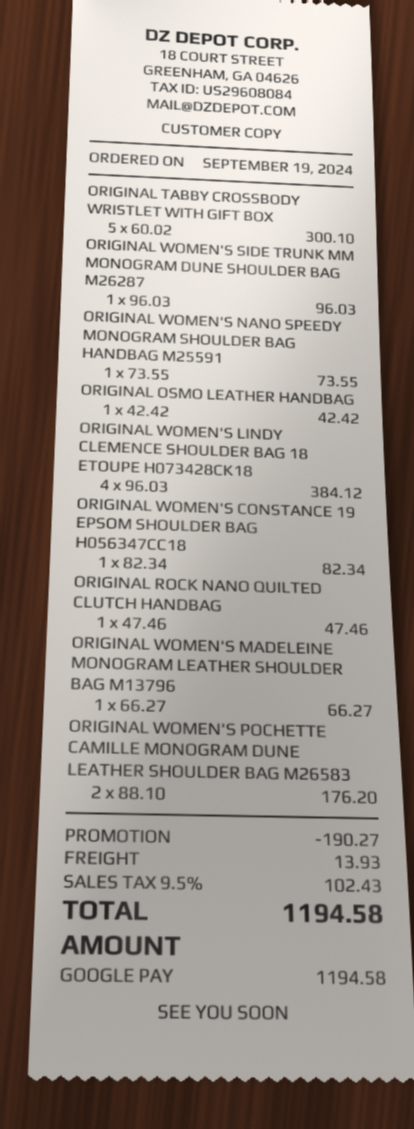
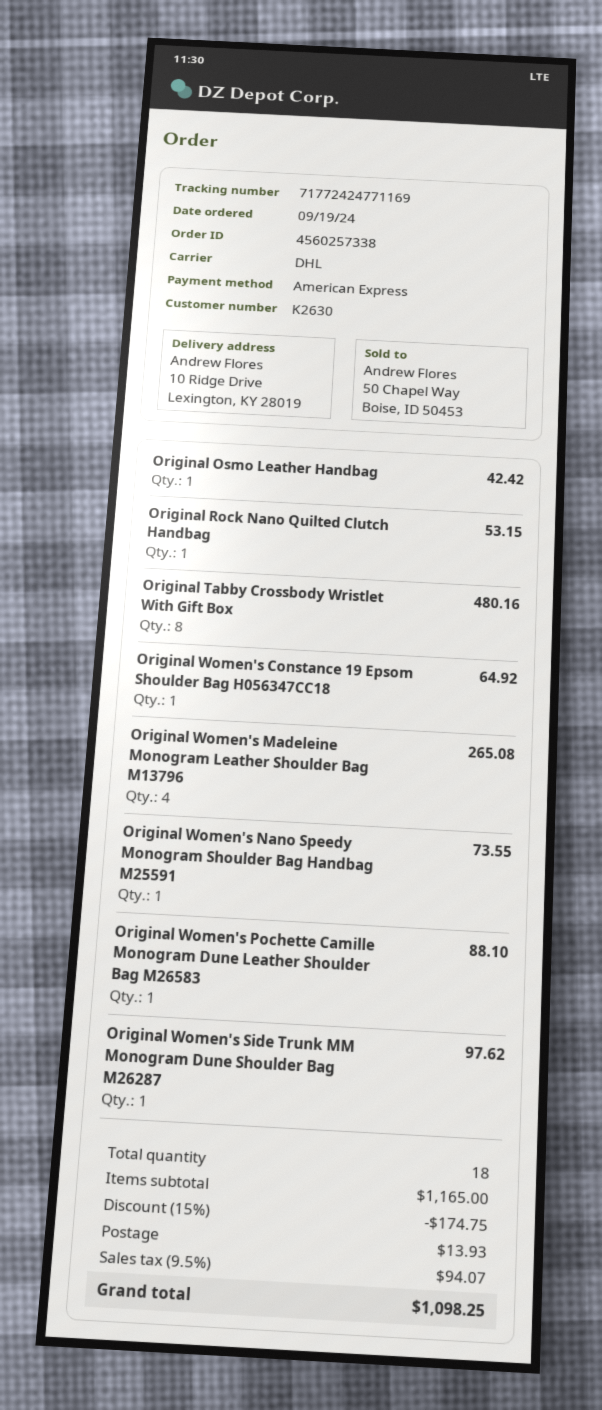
payment method: Google Pay -> American Express
ORIGINAL TABBY CROSSBODY WRISTLET WITH GIFT BOX: 5 for 300.10 -> 8 for 480.16
ORIGINAL WOMEN'S SIDE TRUNK MM MONOGRAM DUNE SHOULDER BAG M26287: 1 for 96.03 -> 1 for 97.62
ORIGINAL WOMEN'S LINDY CLEMENCE SHOULDER BAG 18 ETOUPE H073428CK18: 4 for 384.12 -> none
ORIGINAL WOMEN'S CONSTANCE 19 EPSOM SHOULDER BAG H056347CC18: 1 for 82.34 -> 1 for 64.92
ORIGINAL ROCK NANO QUILTED CLUTCH HANDBAG: 1 for 47.46 -> 1 for 53.15
ORIGINAL WOMEN'S MADELEINE MONOGRAM LEATHER SHOULDER BAG M13796: 1 for 66.27 -> 4 for 265.08
ORIGINAL WOMEN'S POCHETTE CAMILLE MONOGRAM DUNE LEATHER SHOULDER BAG M26583: 2 for 176.20 -> 1 for 88.10
discount: 190.27 -> 174.75
tax: 9.5% = 102.43 -> 9.5% = 94.07
total: 1194.58 -> 1098.25

